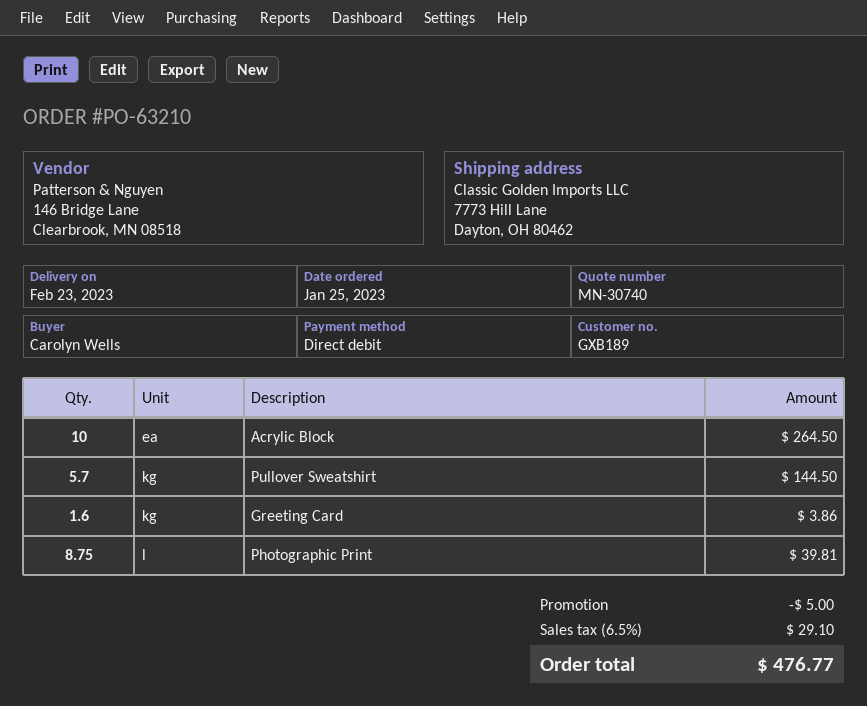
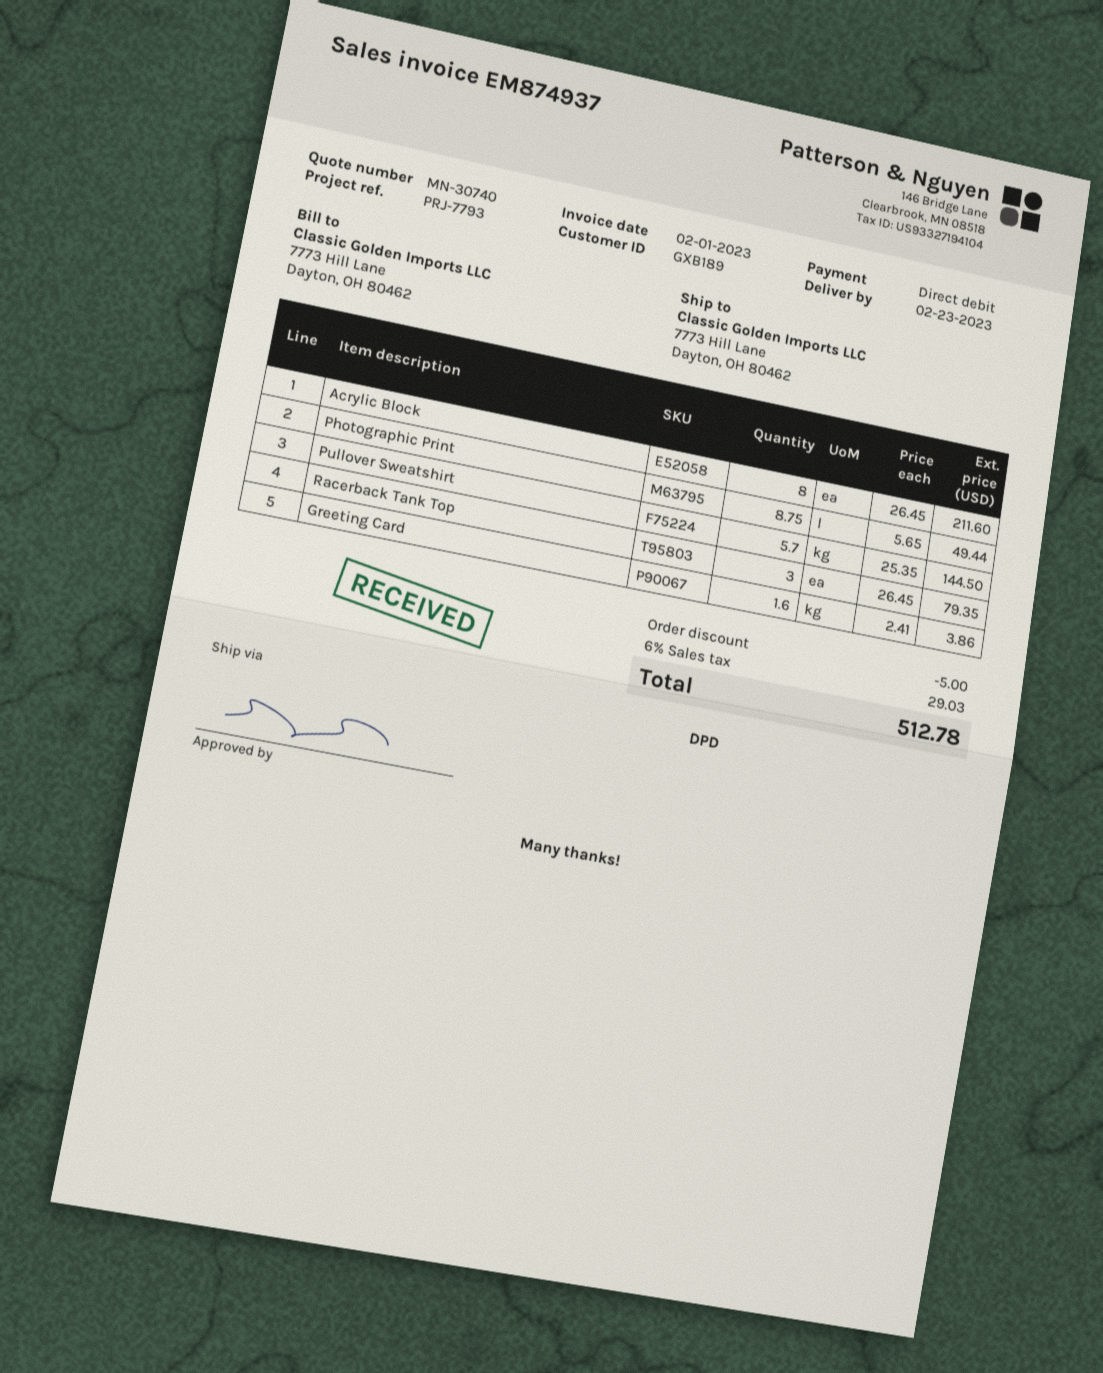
Acrylic Block: 10 for 264.50 -> 8 for 211.60
Photographic Print: 8.75 for 39.81 -> 8.75 for 49.44
Racerback Tank Top: none -> 3 for 79.35
tax: 6.5% = 29.10 -> 6% = 29.03
total: 476.77 -> 512.78

